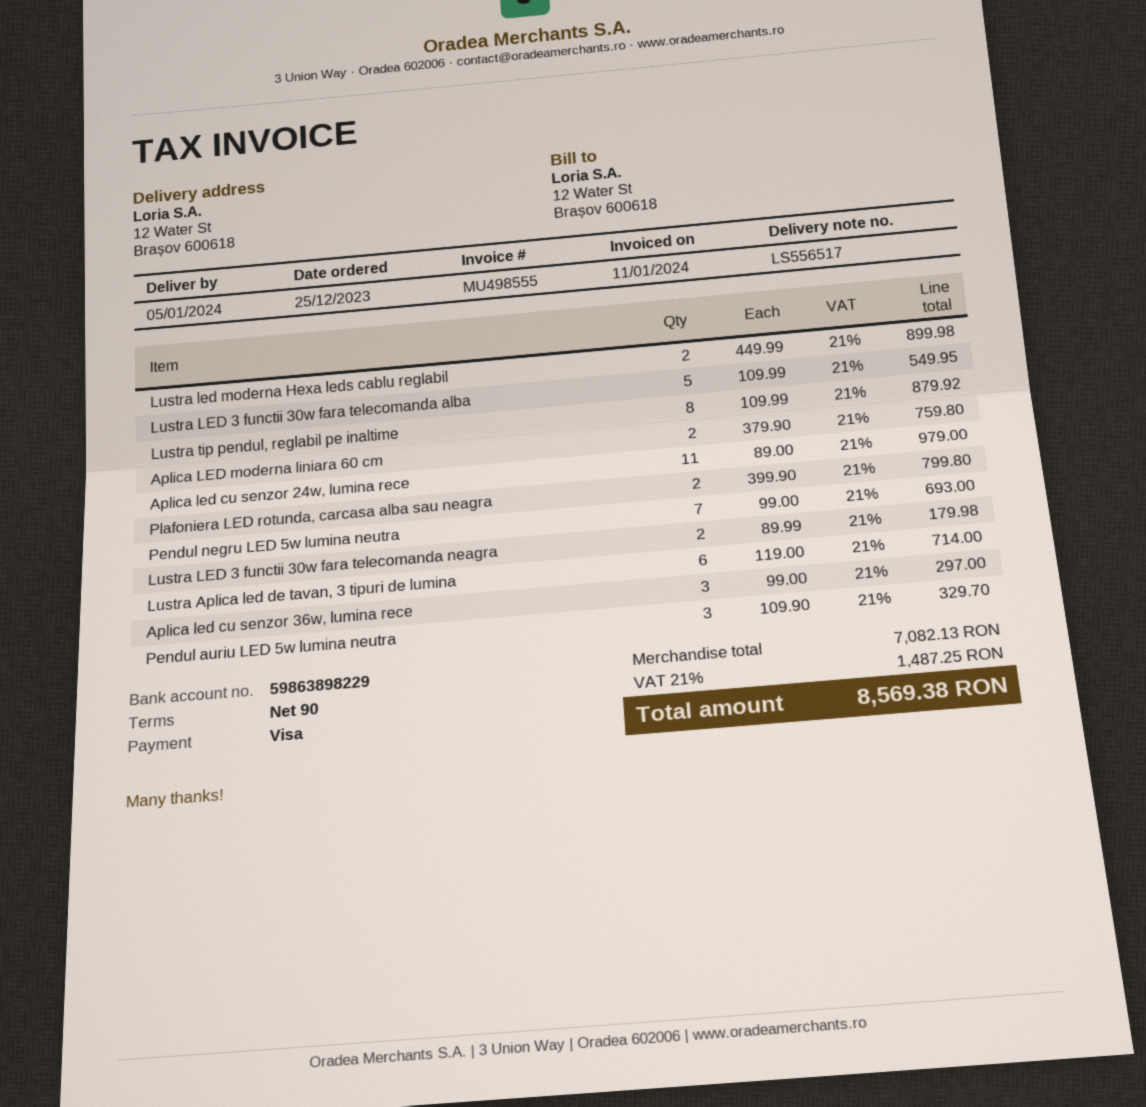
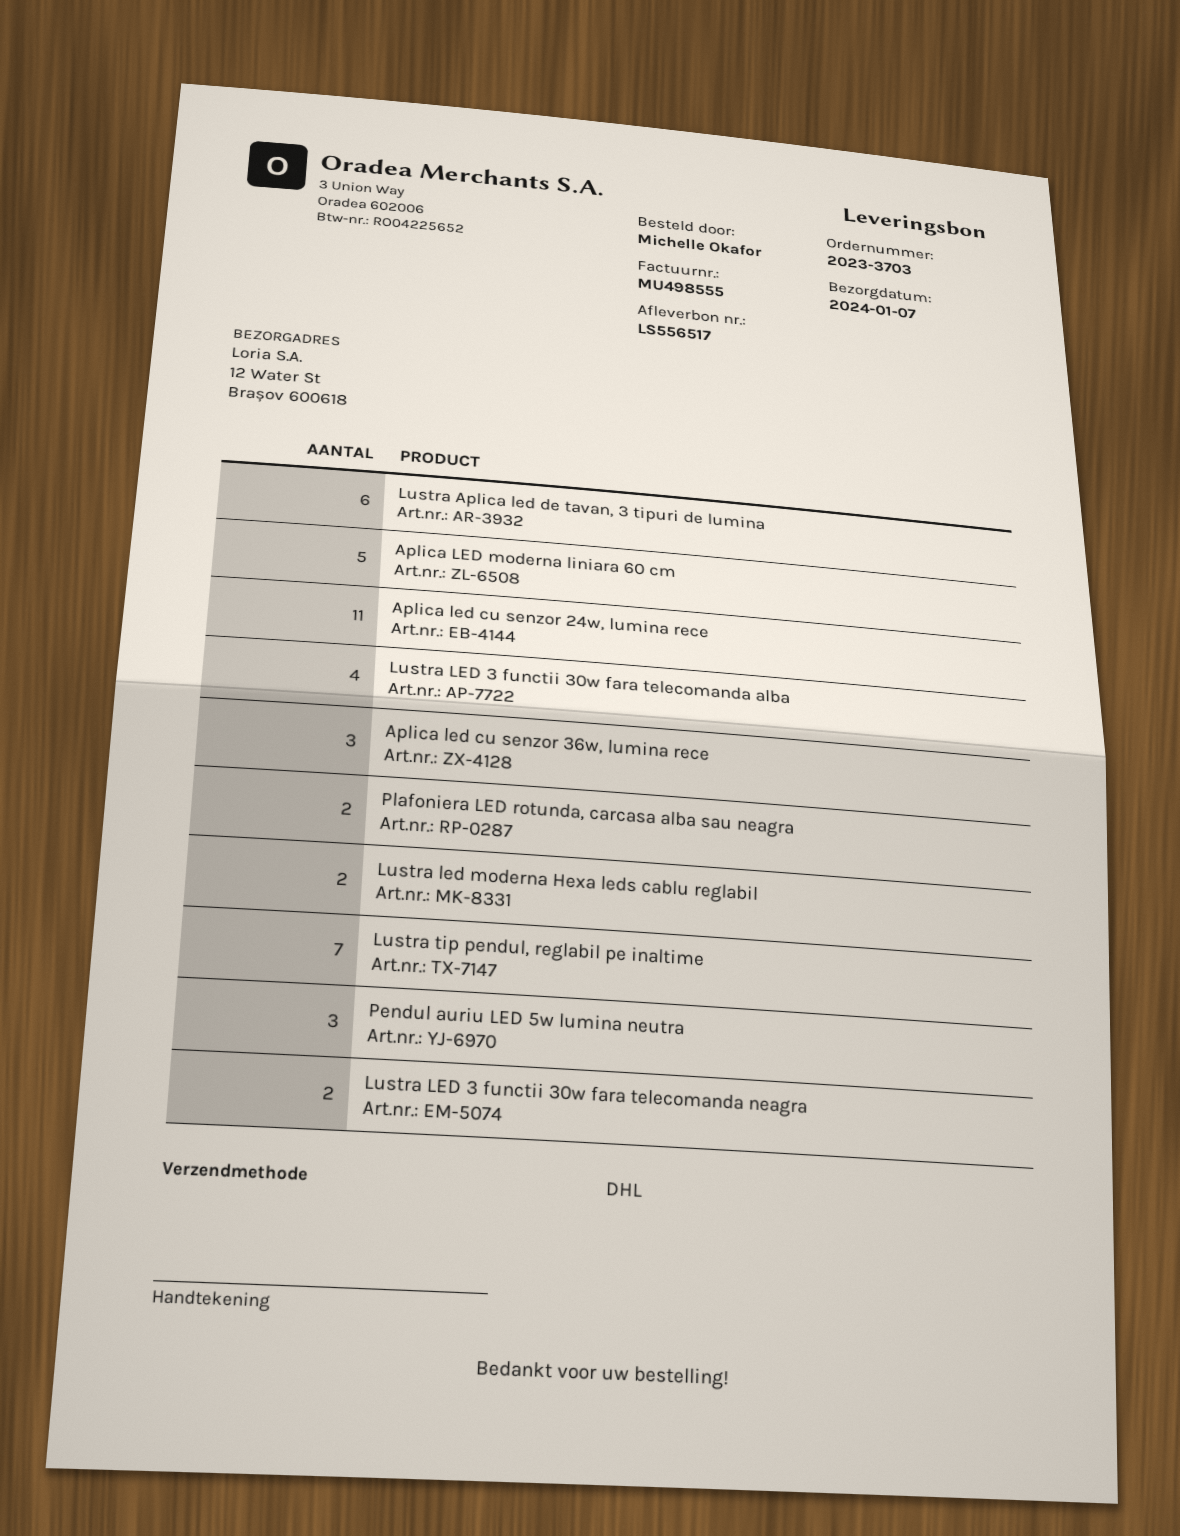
delivery date: 2024-01-05 -> 2024-01-07
Lustra LED 3 functii 30w fara telecomanda alba: 5 -> 4
Lustra tip pendul, reglabil pe inaltime: 8 -> 7
Aplica LED moderna liniara 60 cm: 2 -> 5
Pendul negru LED 5w lumina neutra: 7 -> none

